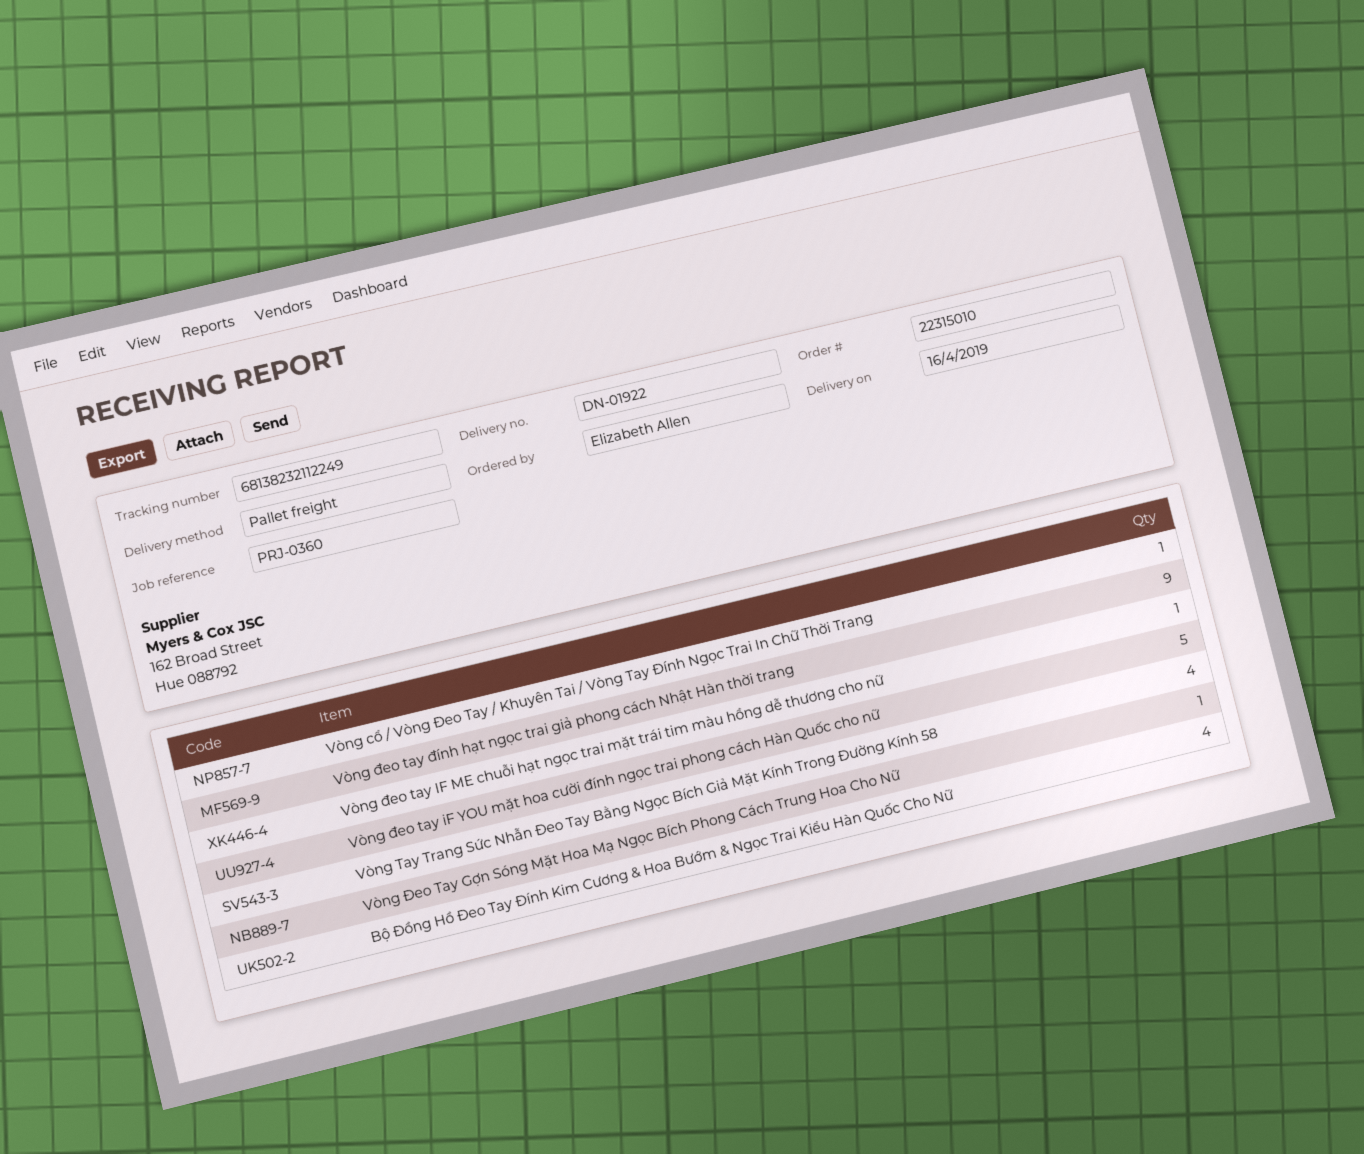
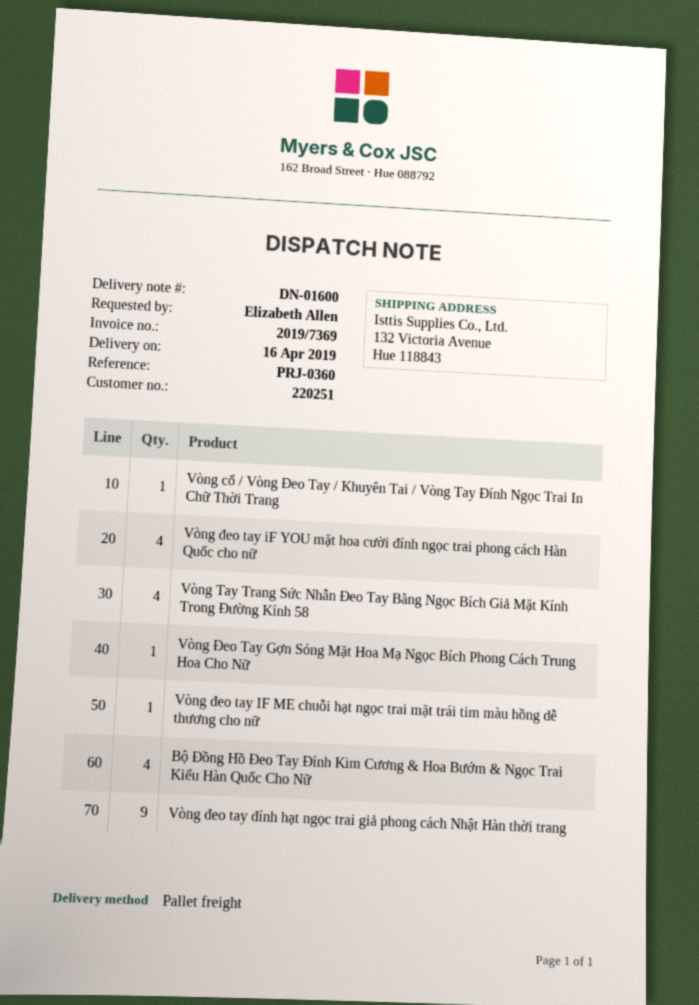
delivery note number: DN-01922 -> DN-01600
Vòng đeo tay iF YOU mặt hoa cười đính ngọc trai phong cách Hàn Quốc cho nữ: 5 -> 4

